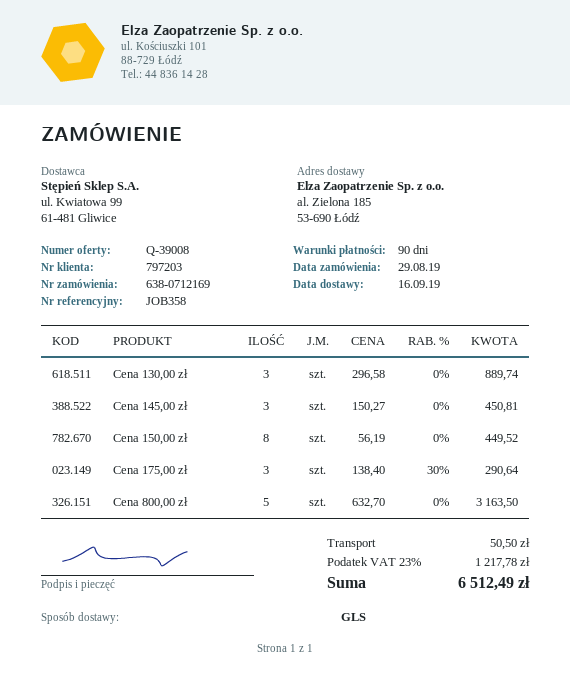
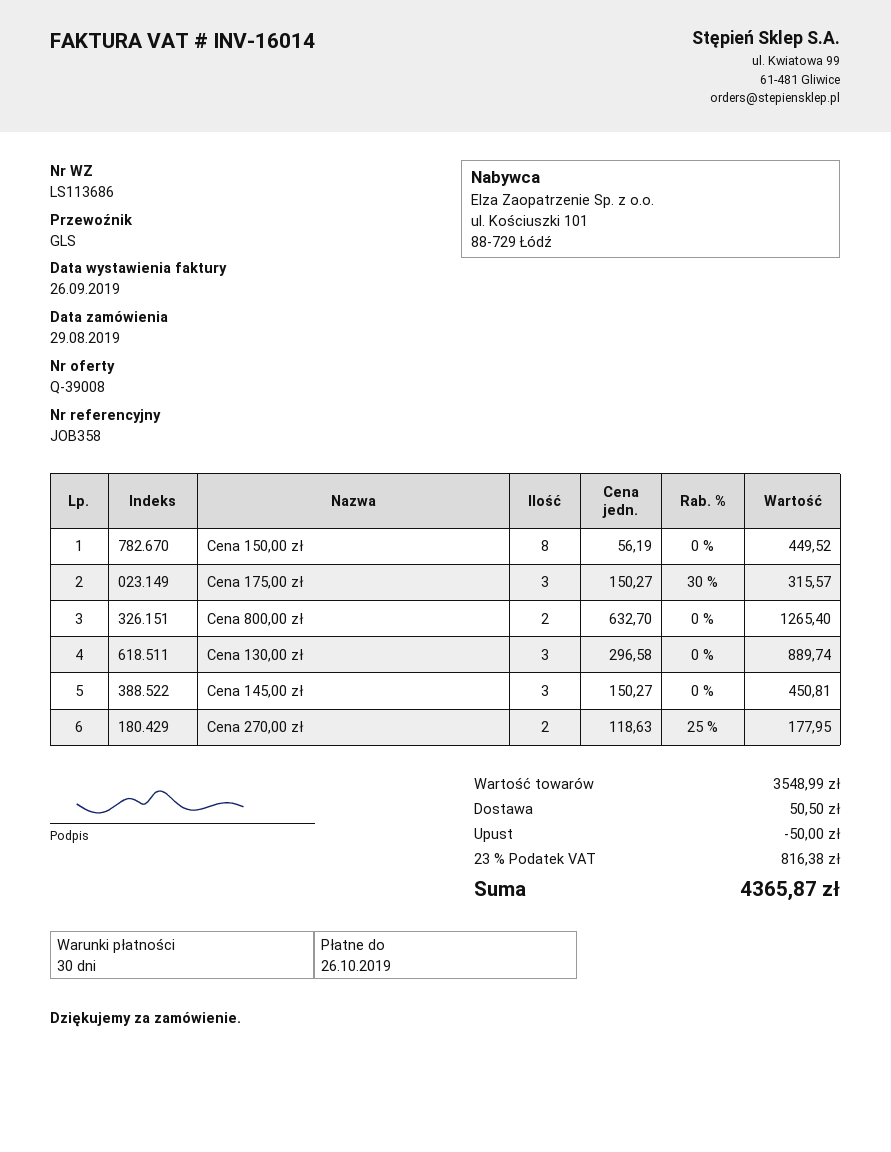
payment terms: 90 days -> 30 days
Cena 175,00 zł: 3 x 138.40 - 30% = 290.64 -> 3 x 150.27 - 30% = 315.57
Cena 800,00 zł: 5 x 632.70 = 3163.50 -> 2 x 632.70 = 1265.40
Cena 270,00 zł: none -> 2 x 118.63 - 25% = 177.95
discount: none -> 50.00
tax: 23% = 1217.78 -> 23% = 816.38
total: 6512.49 -> 4365.87

